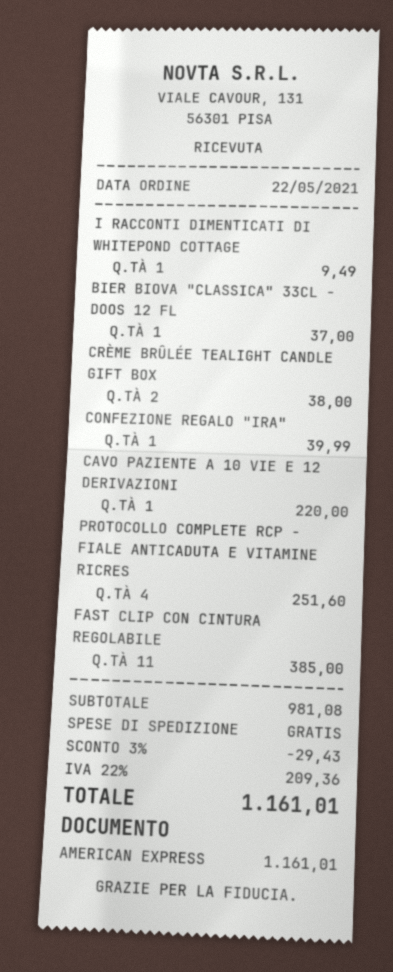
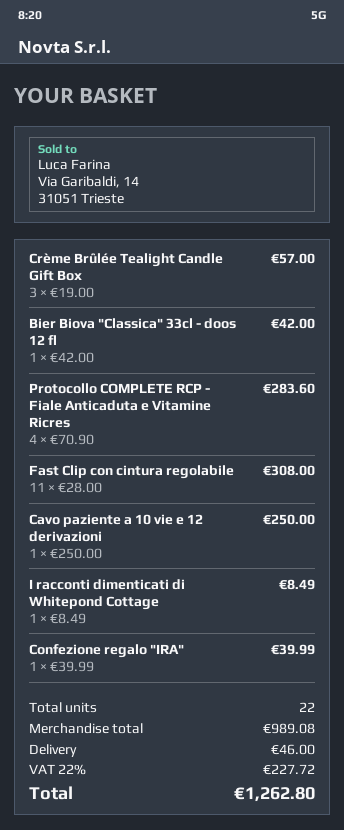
I RACCONTI DIMENTICATI DI WHITEPOND COTTAGE: 1 for 9.49 -> 1 for 8.49
BIER BIOVA "CLASSICA" 33CL - DOOS 12 FL: 1 for 37.00 -> 1 for 42.00
CRÈME BRÛLÉE TEALIGHT CANDLE GIFT BOX: 2 for 38.00 -> 3 for 57.00
CAVO PAZIENTE A 10 VIE E 12 DERIVAZIONI: 1 for 220.00 -> 1 for 250.00
PROTOCOLLO COMPLETE RCP - FIALE ANTICADUTA E VITAMINE RICRES: 4 for 251.60 -> 4 for 283.60
FAST CLIP CON CINTURA REGOLABILE: 11 for 385.00 -> 11 for 308.00
subtotal: 981.08 -> 989.08
discount: 3% = 29.43 -> none
shipping: 0.00 -> 46.00
tax: 22% = 209.36 -> 22% = 227.72
total: 1161.01 -> 1262.80

